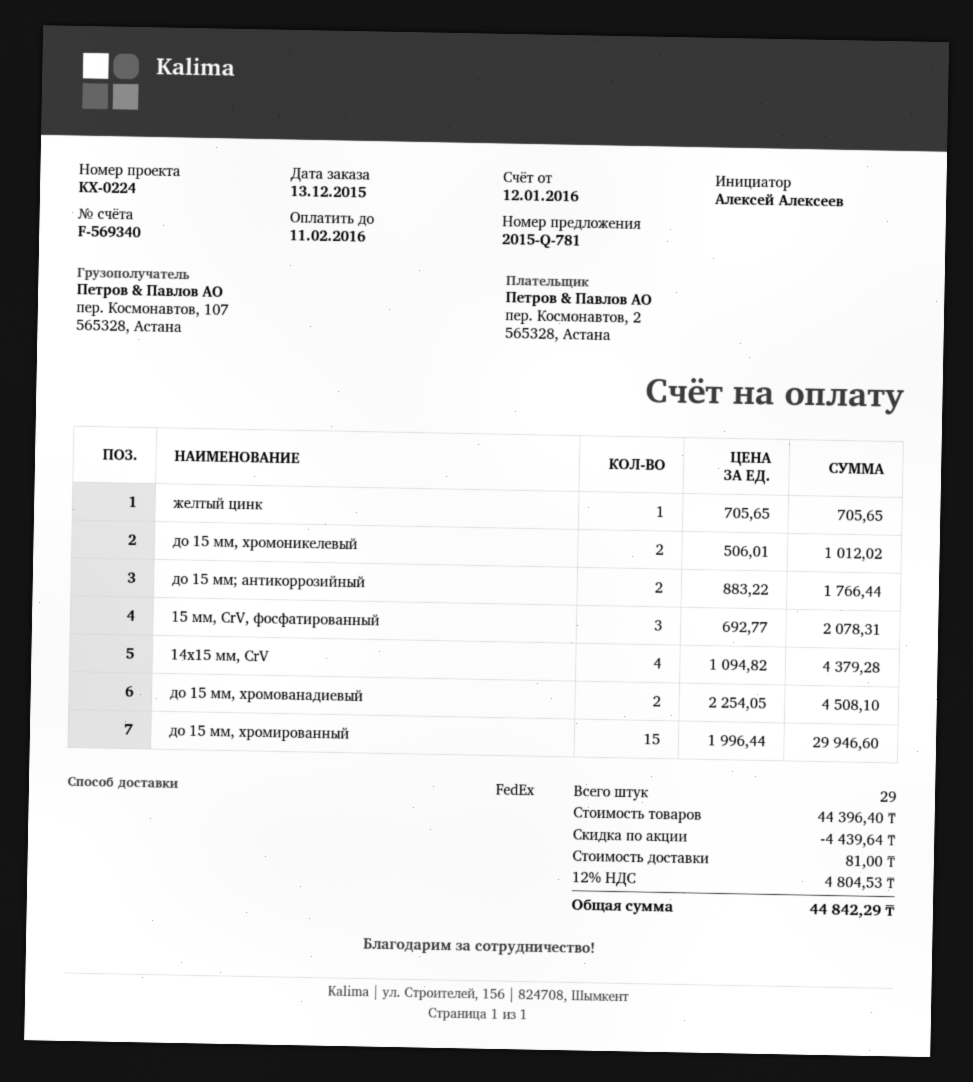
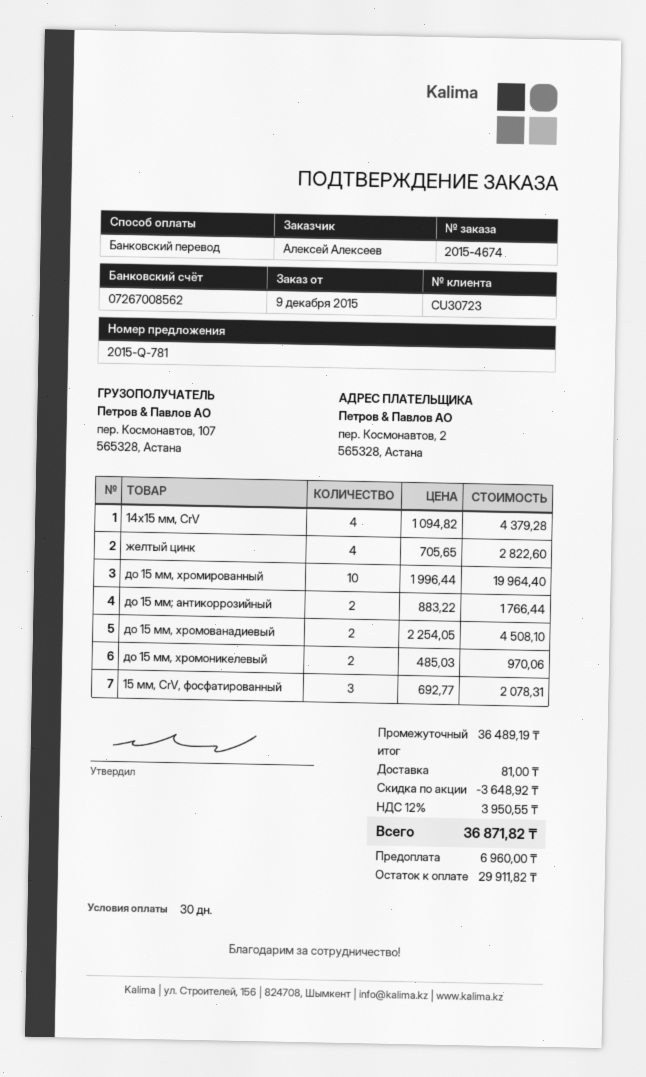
order date: 2015-12-13 -> 2015-12-09
желтый цинк: 1 x 705.65 = 705.65 -> 4 x 705.65 = 2822.60
до 15 мм, хромоникелевый: 2 x 506.01 = 1012.02 -> 2 x 485.03 = 970.06
до 15 мм, хромированный: 15 x 1996.44 = 29946.60 -> 10 x 1996.44 = 19964.40
subtotal: 44396.40 -> 36489.19
discount: 4439.64 -> 3648.92
tax: 12% = 4804.53 -> 12% = 3950.55
total: 44842.29 -> 36871.82

